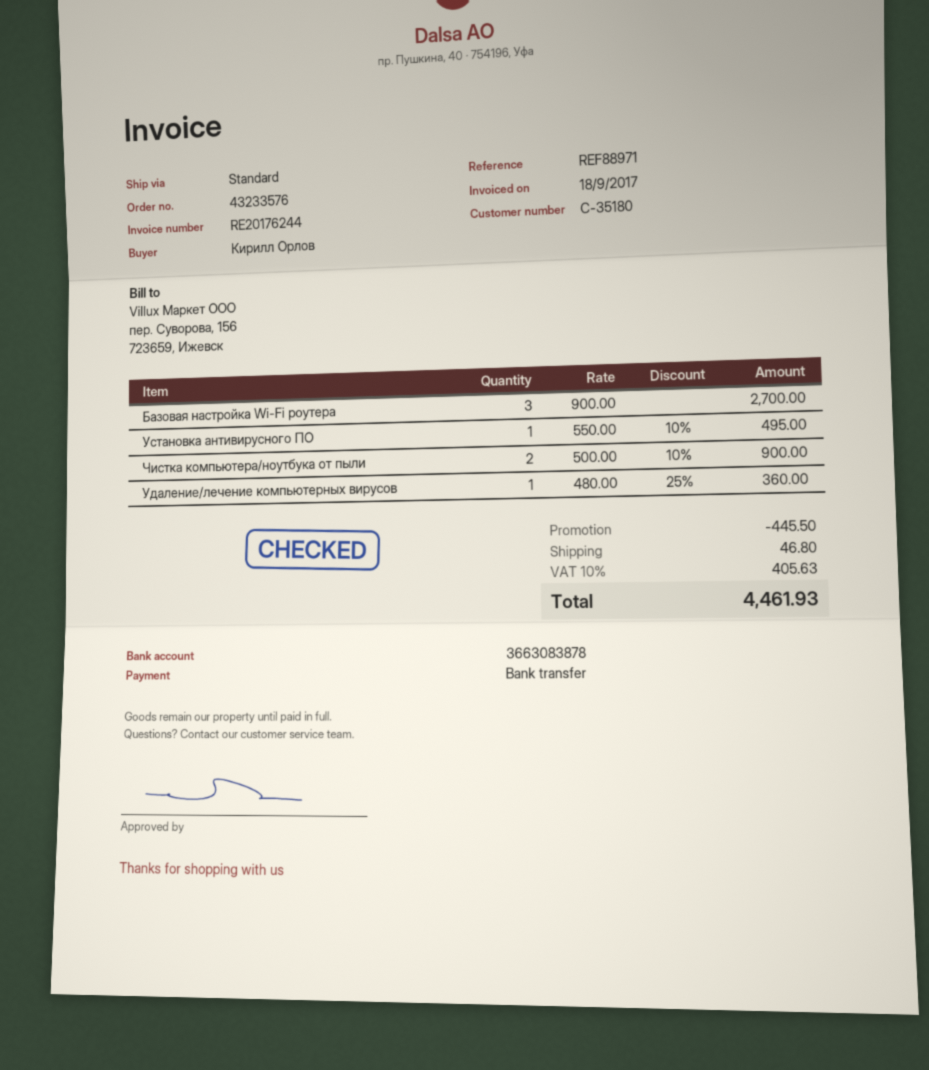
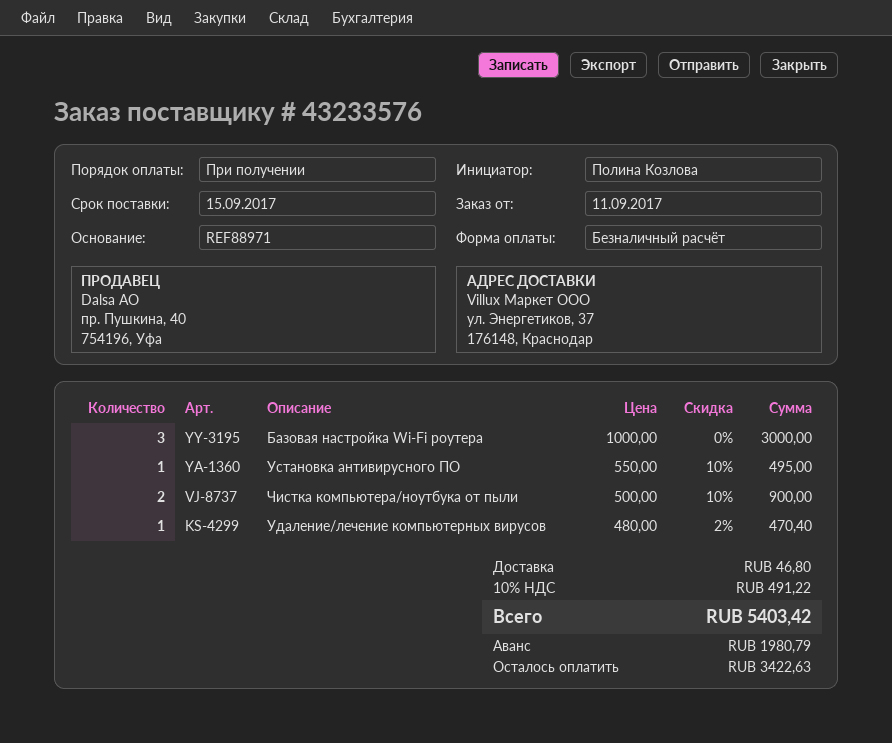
ordered by: Кирилл Орлов -> Полина Козлова
Базовая настройка Wi-Fi роутера: 3 x 900.00 = 2700.00 -> 3 x 1000.00 = 3000.00
Удаление/лечение компьютерных вирусов: 1 x 480.00 - 25% = 360.00 -> 1 x 480.00 - 2% = 470.40
discount: 445.50 -> none
tax: 10% = 405.63 -> 10% = 491.22
total: 4461.93 -> 5403.42

